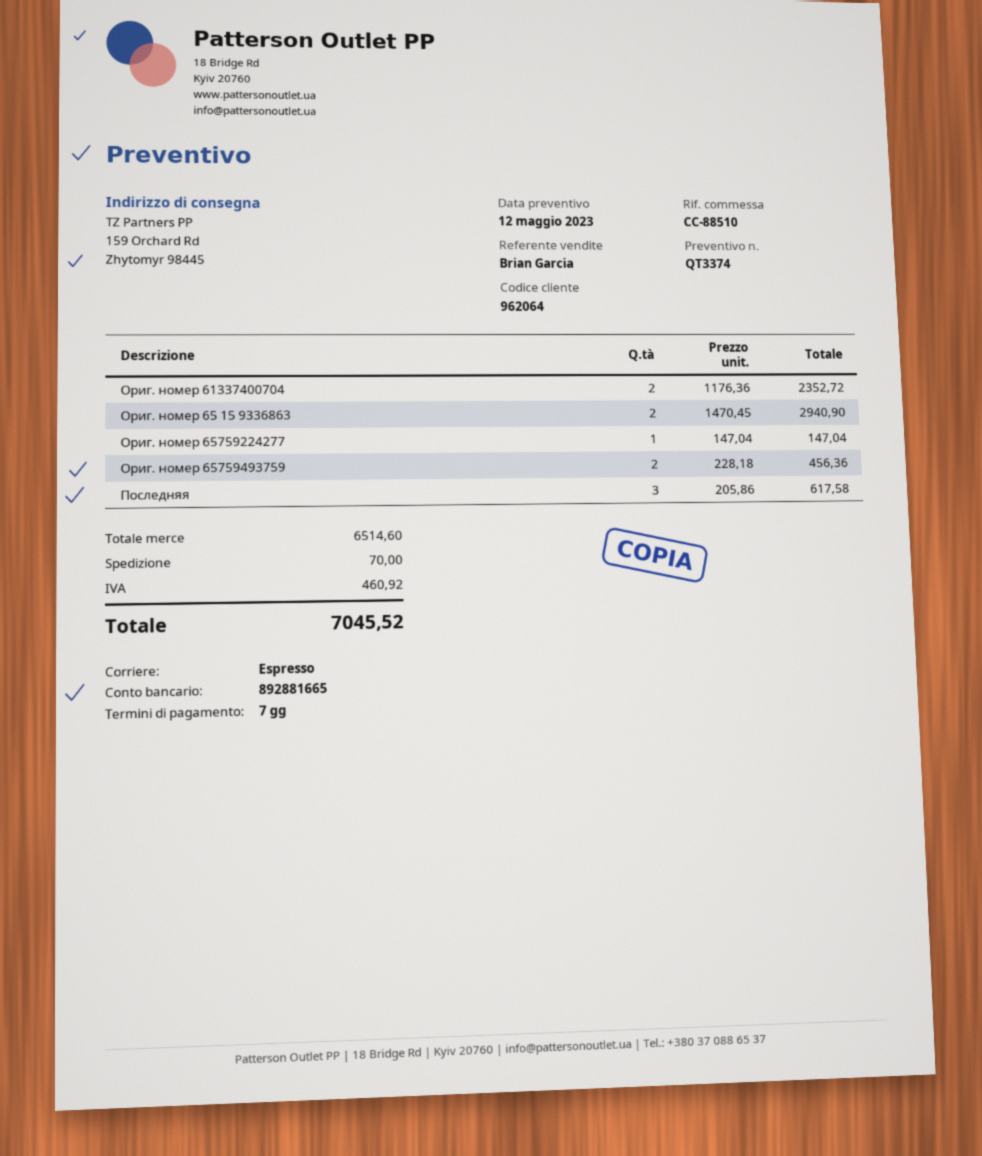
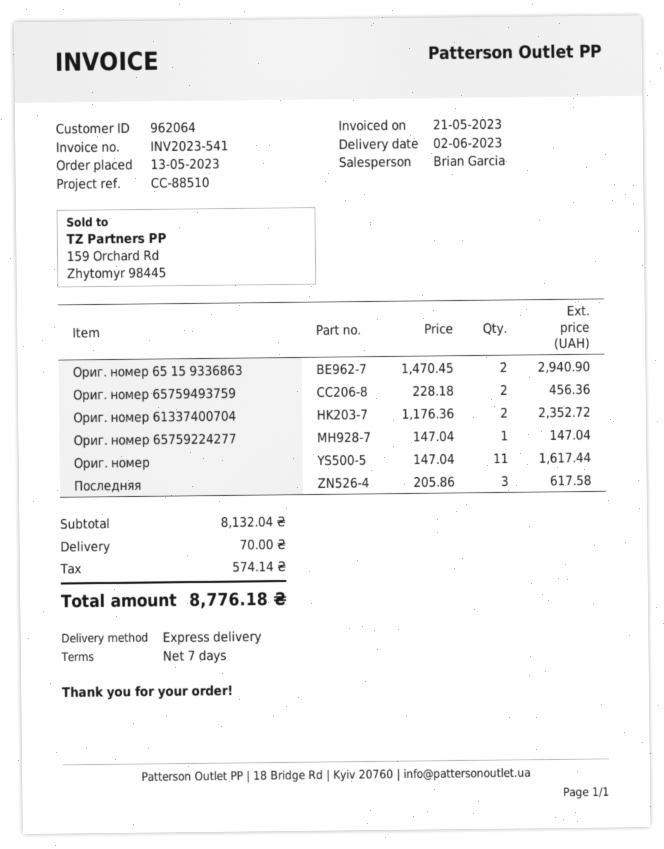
Ориг. номер: none -> 11 x 147.04 = 1617.44
subtotal: 6514.60 -> 8132.04
tax: 460.92 -> 574.14
total: 7045.52 -> 8776.18

